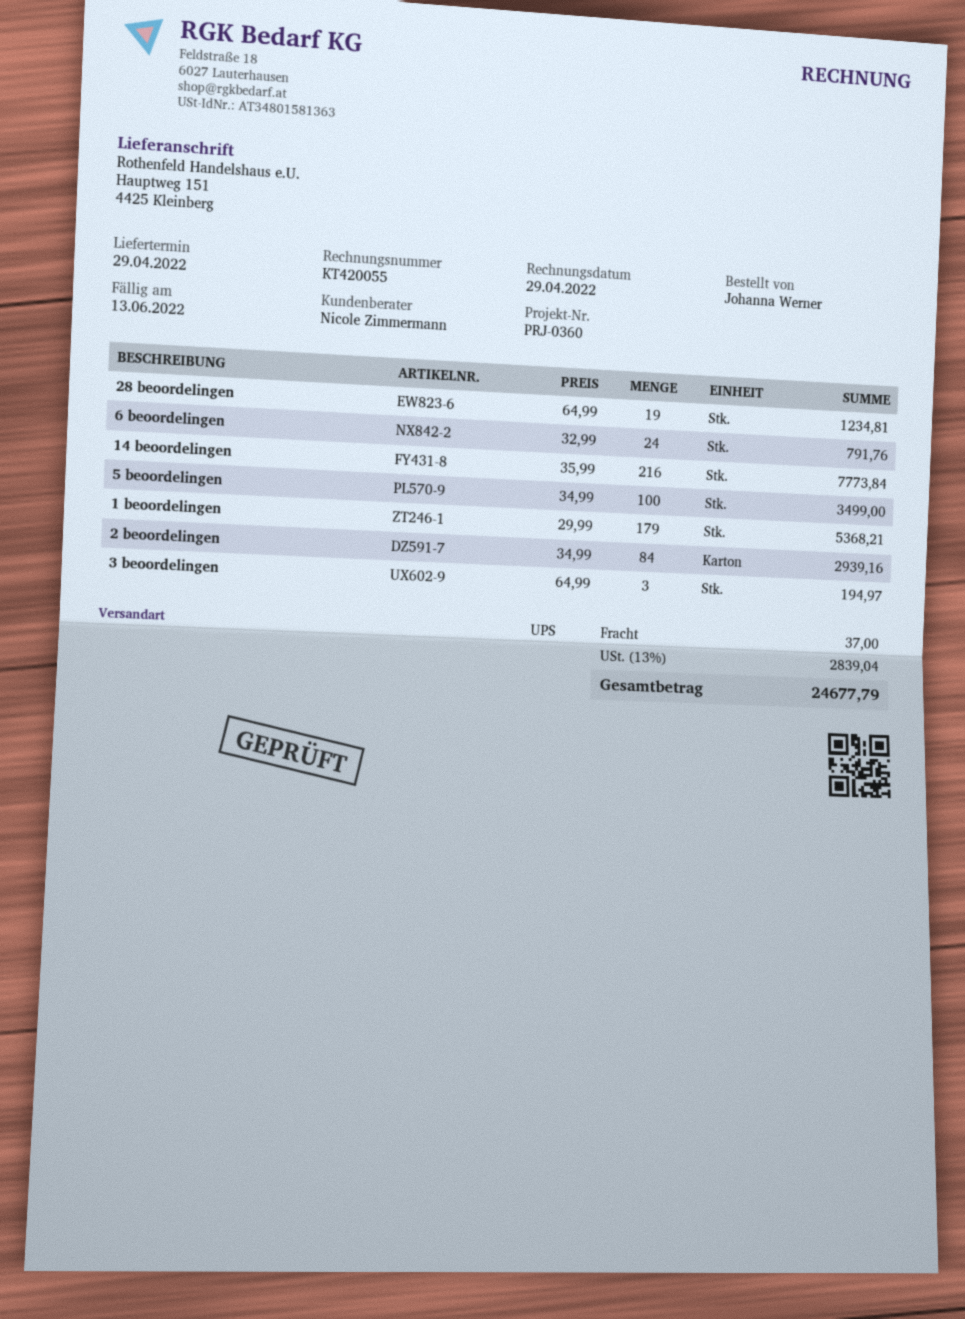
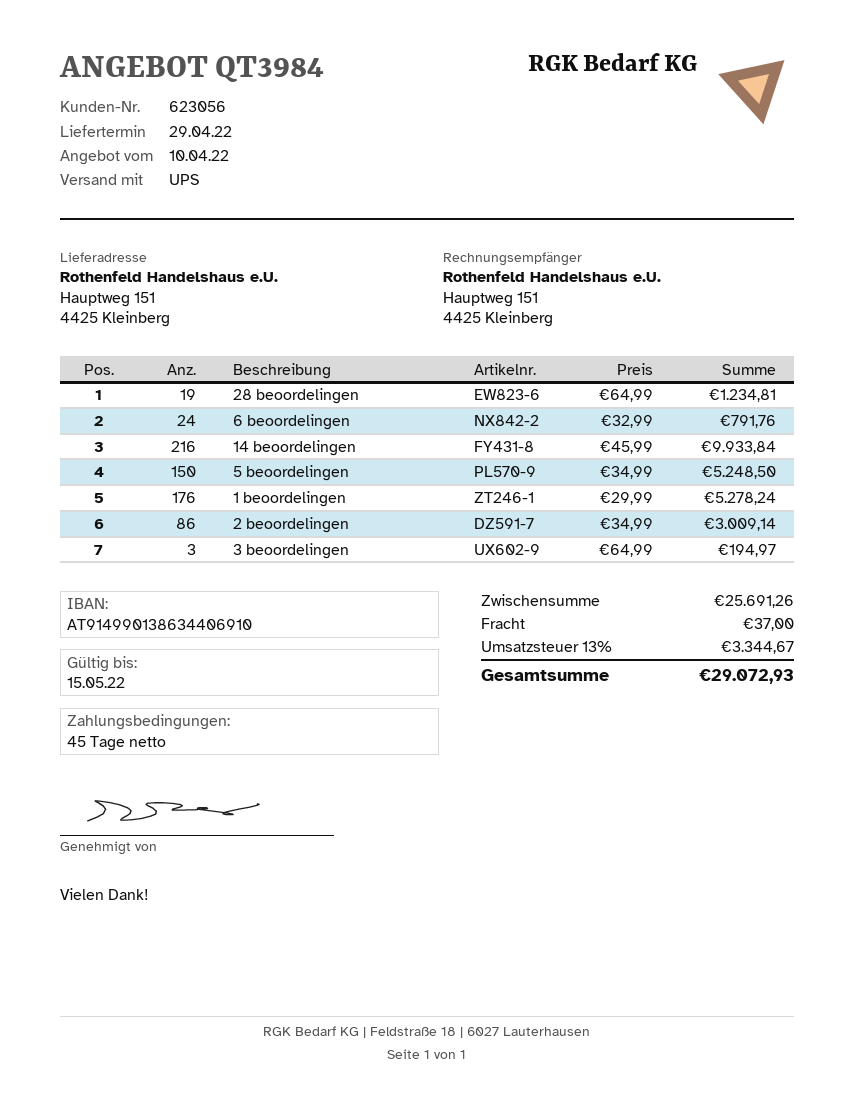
14 beoordelingen: 216 x 35.99 = 7773.84 -> 216 x 45.99 = 9933.84
5 beoordelingen: 100 x 34.99 = 3499.00 -> 150 x 34.99 = 5248.50
1 beoordelingen: 179 x 29.99 = 5368.21 -> 176 x 29.99 = 5278.24
2 beoordelingen: 84 x 34.99 = 2939.16 -> 86 x 34.99 = 3009.14
tax: 13% = 2839.04 -> 13% = 3344.67
total: 24677.79 -> 29072.93

